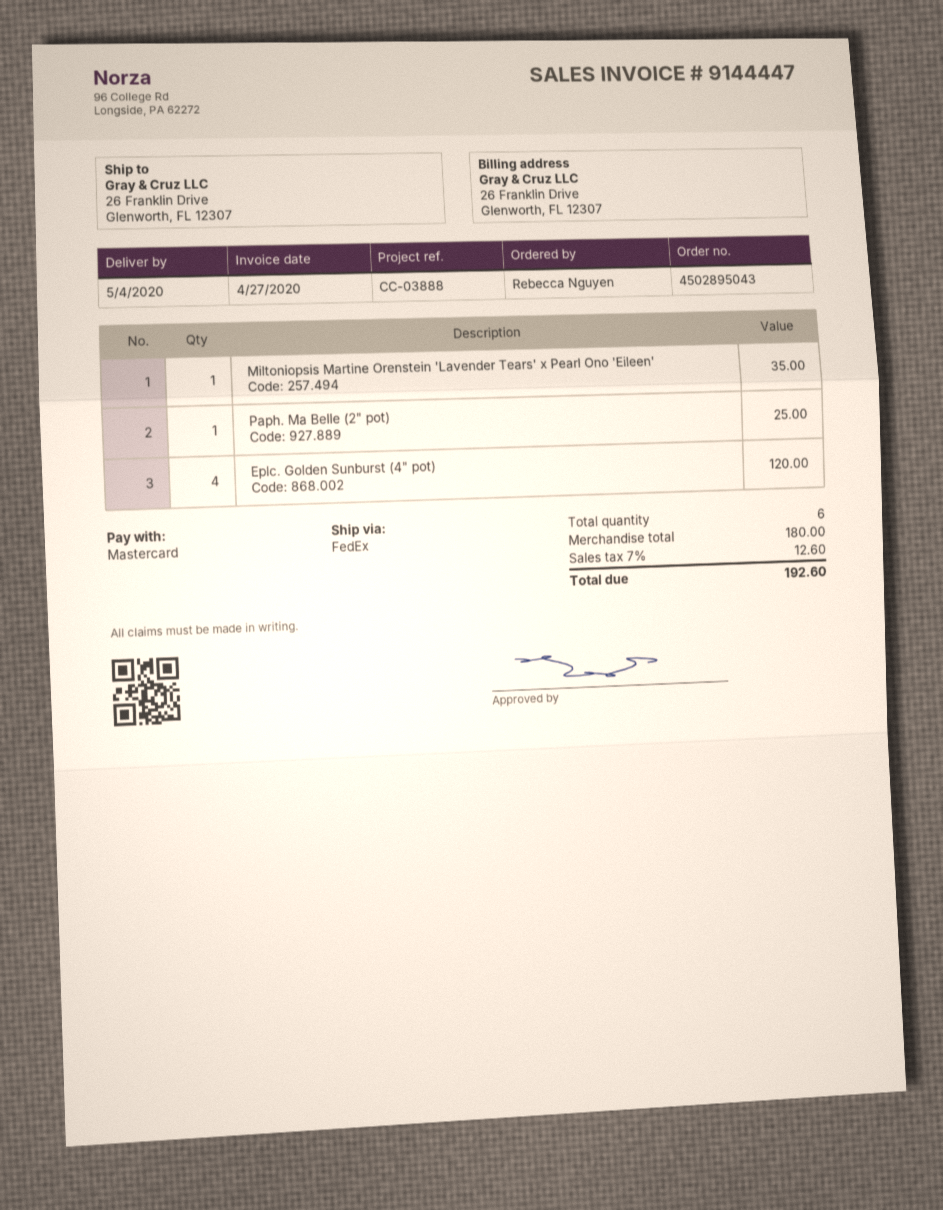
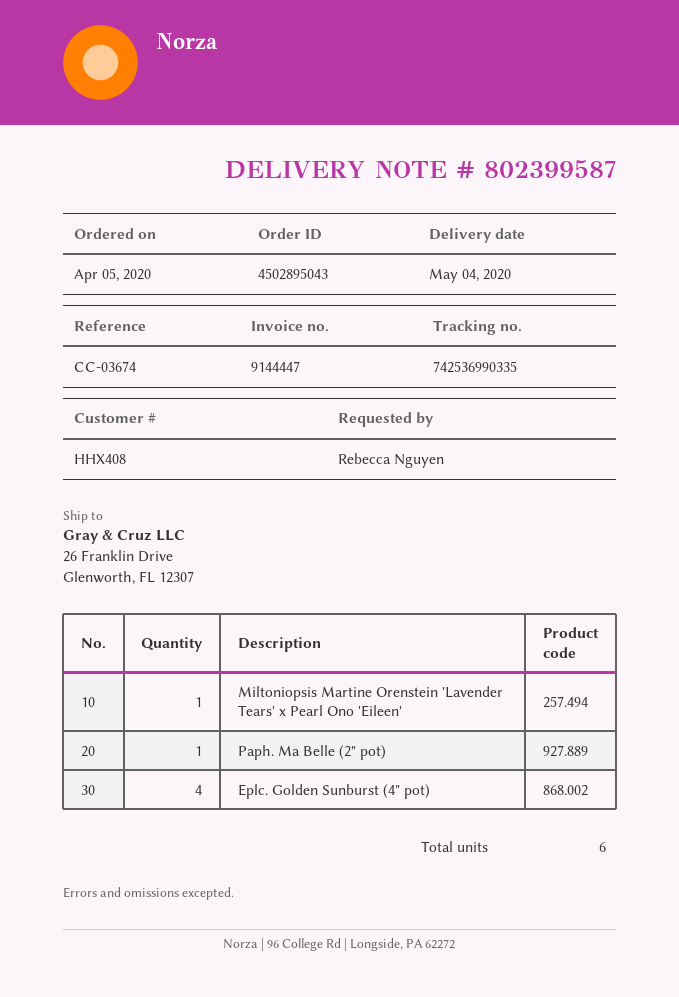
reference: CC-03888 -> CC-03674

